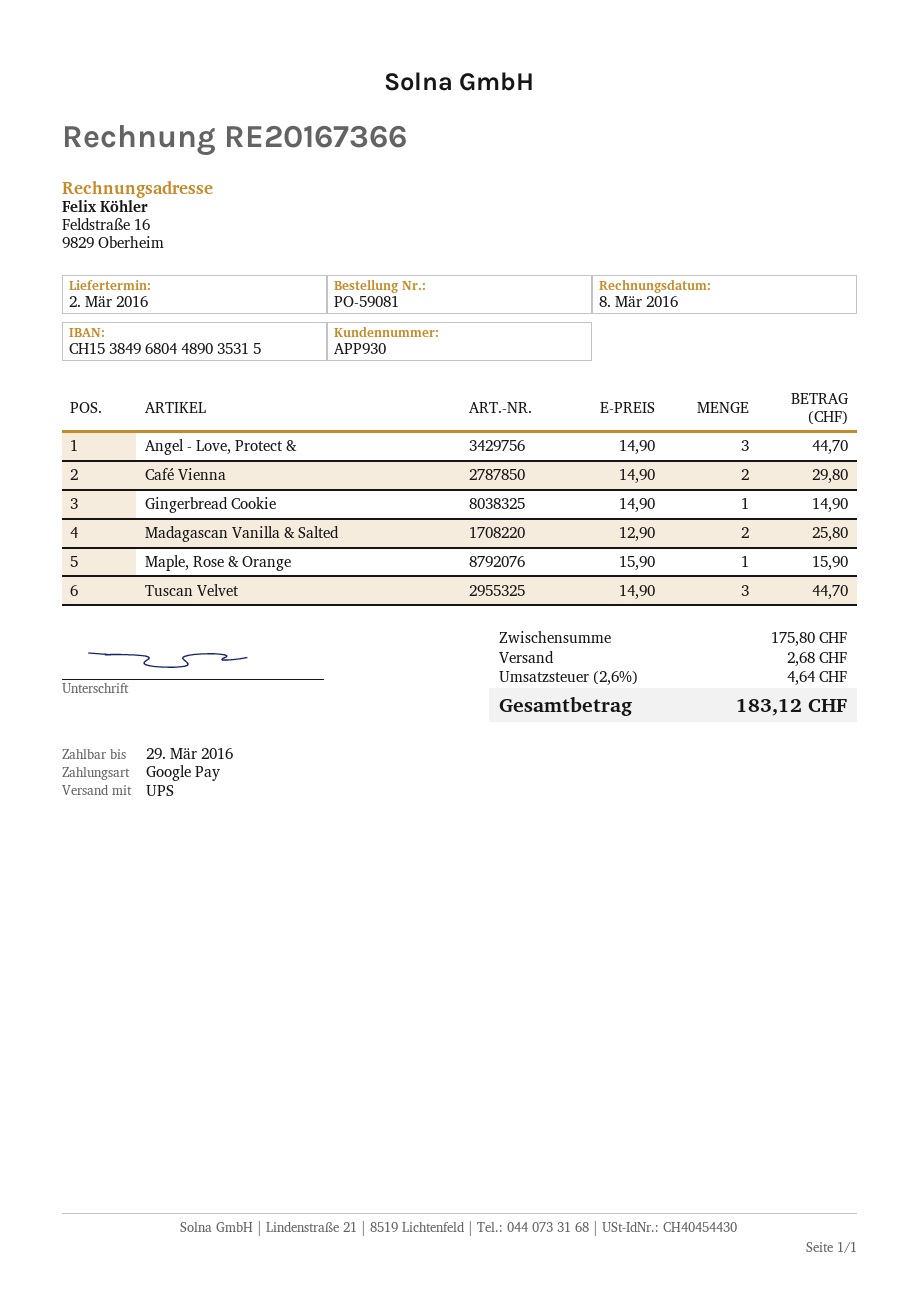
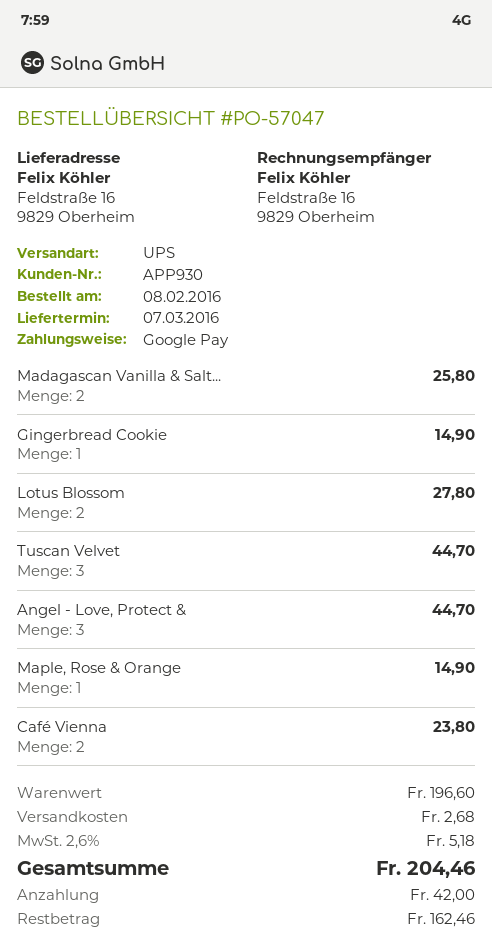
order number: PO-59081 -> PO-57047
delivery date: 2016-03-02 -> 2016-03-07
Café Vienna: 2 for 29.80 -> 2 for 23.80
Maple, Rose & Orange: 1 for 15.90 -> 1 for 14.90
Lotus Blossom: none -> 2 for 27.80
subtotal: 175.80 -> 196.60
tax: 2.6% = 4.64 -> 2.6% = 5.18
total: 183.12 -> 204.46

